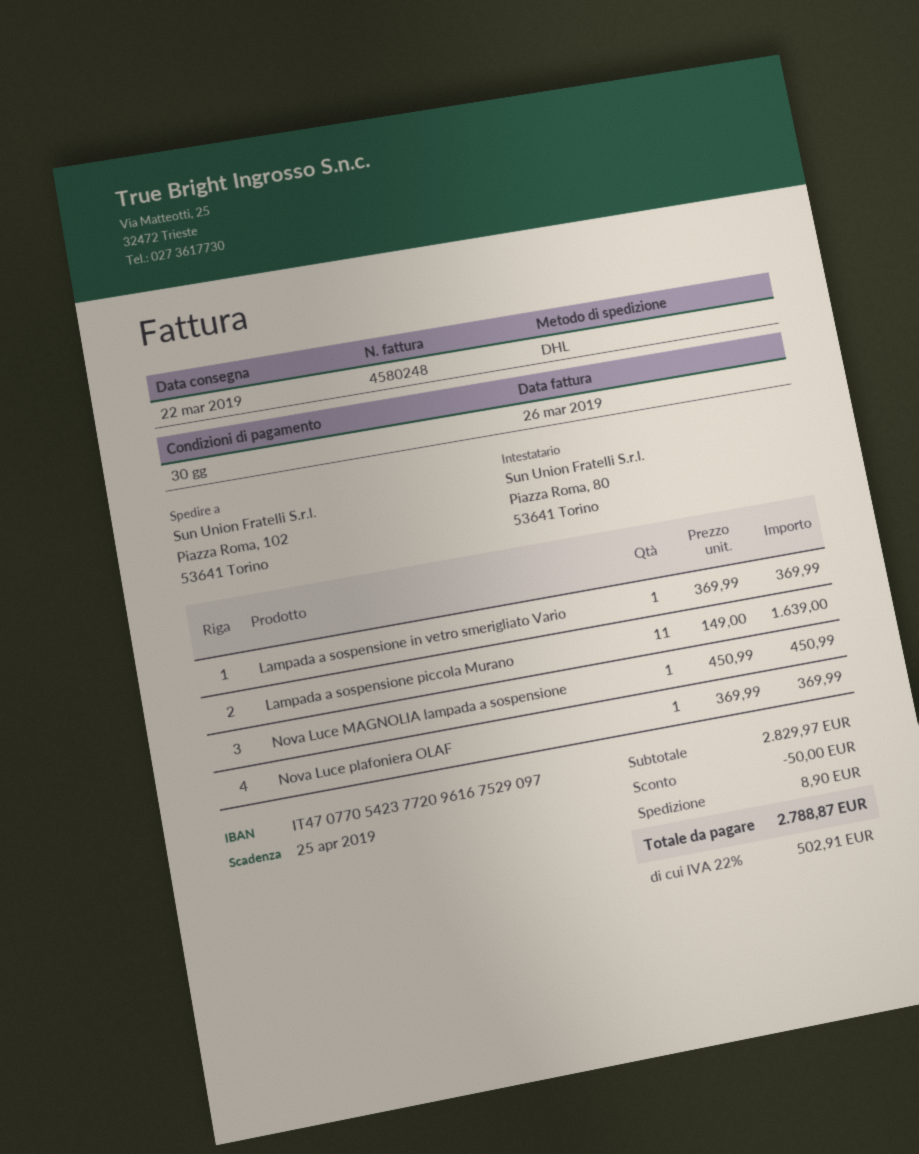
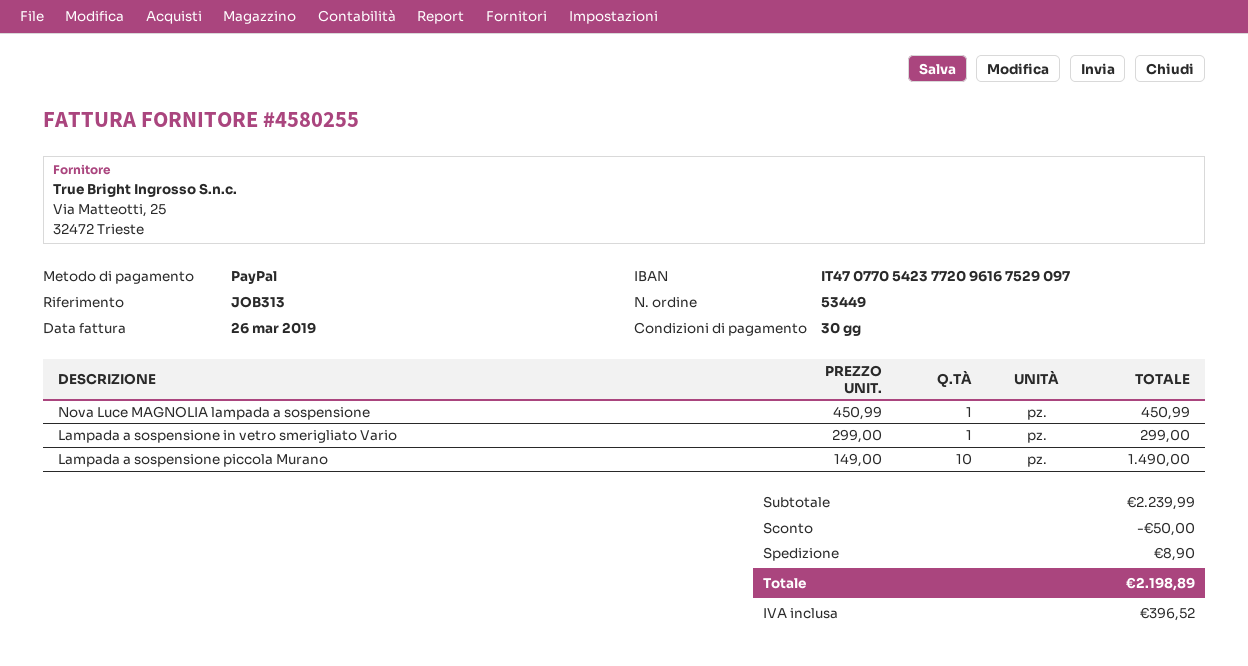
invoice number: 4580248 -> 4580255
Lampada a sospensione in vetro smerigliato Vario: 1 x 369.99 = 369.99 -> 1 x 299.00 = 299.00
Lampada a sospensione piccola Murano: 11 x 149.00 = 1639.00 -> 10 x 149.00 = 1490.00
Nova Luce plafoniera OLAF: 1 x 369.99 = 369.99 -> none
subtotal: 2829.97 -> 2239.99
tax: 502.91 -> 396.52
total: 2788.87 -> 2198.89

